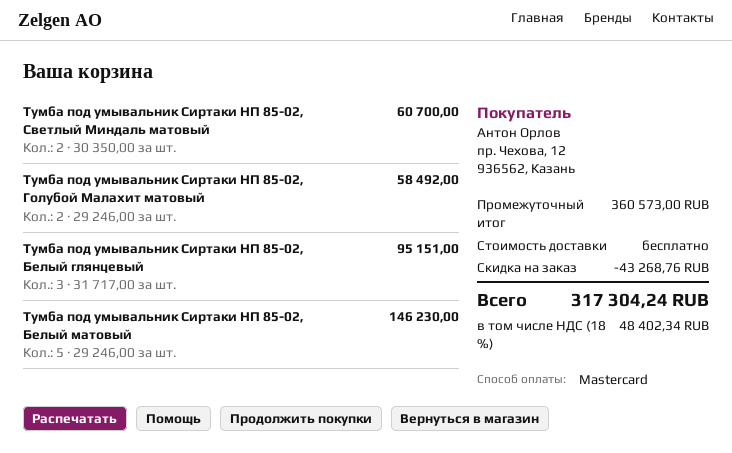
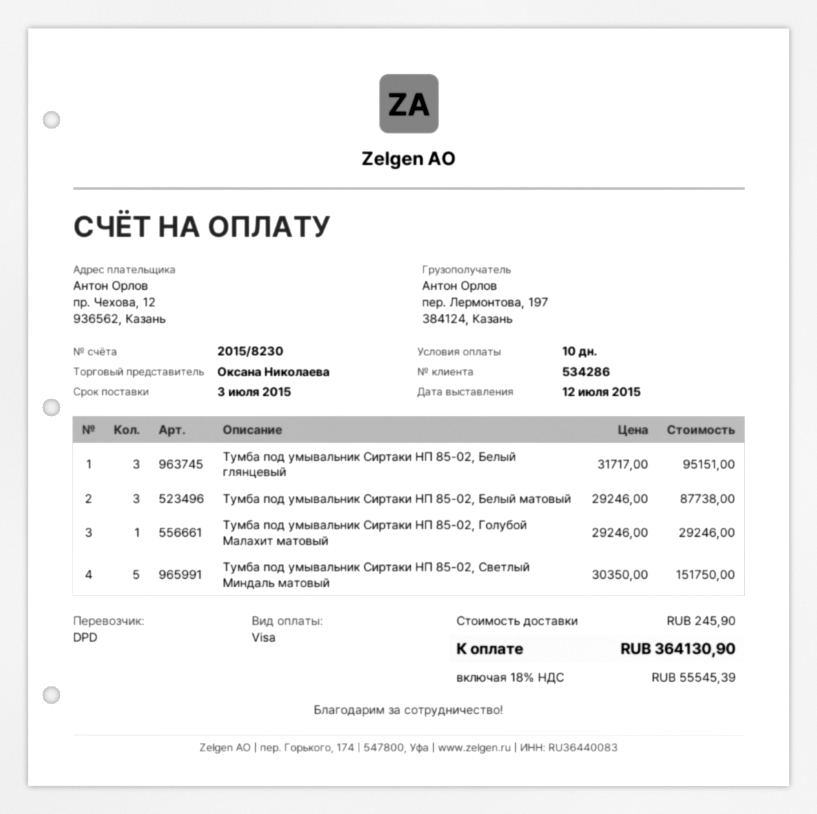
payment method: Mastercard -> Visa
Тумба под умывальник Сиртаки НП 85-02, Светлый Миндаль матовый: 2 x 30350.00 = 60700.00 -> 5 x 30350.00 = 151750.00
Тумба под умывальник Сиртаки НП 85-02, Голубой Малахит матовый: 2 x 29246.00 = 58492.00 -> 1 x 29246.00 = 29246.00
Тумба под умывальник Сиртаки НП 85-02, Белый матовый: 5 x 29246.00 = 146230.00 -> 3 x 29246.00 = 87738.00
discount: 43268.76 -> none
shipping: 0.00 -> 245.90
tax: 18% = 48402.34 -> 18% = 55545.39
total: 317304.24 -> 364130.90

